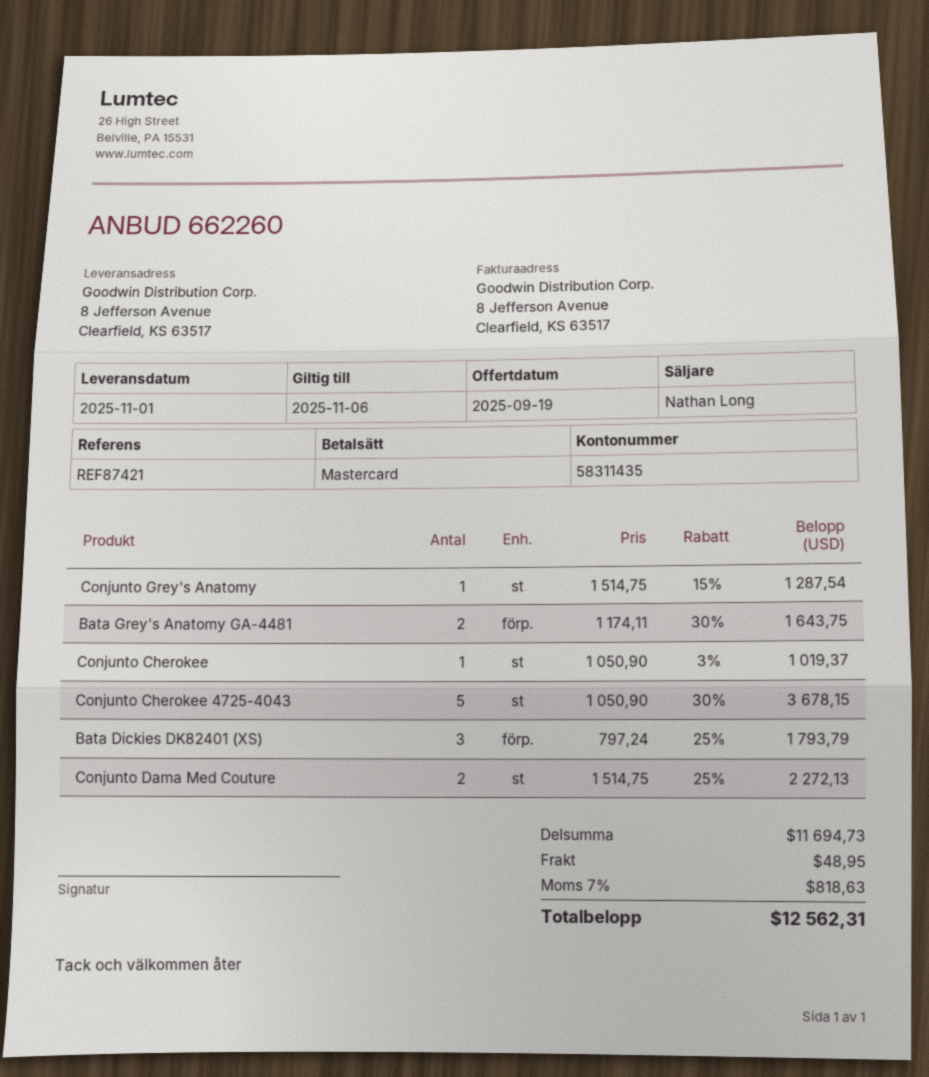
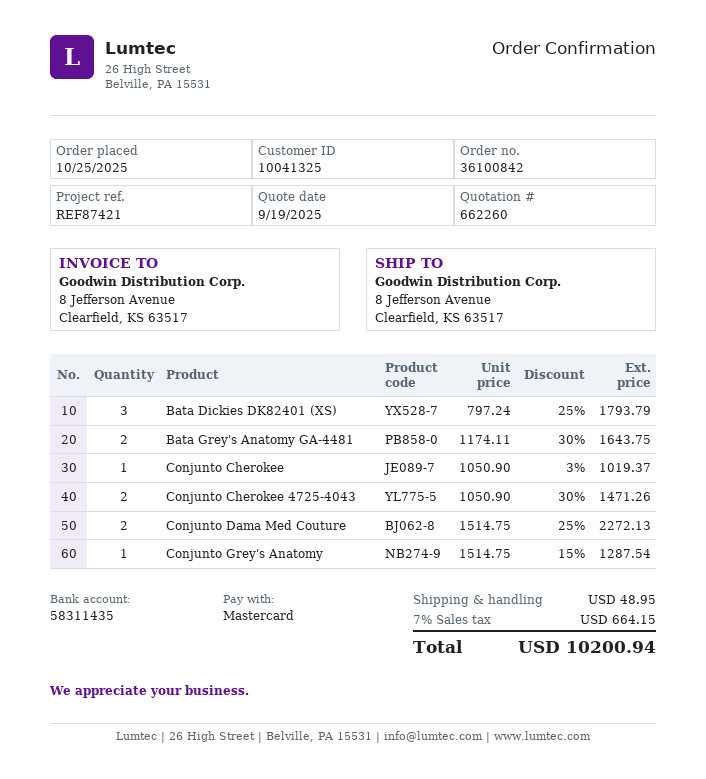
Conjunto Cherokee 4725-4043: 5 x 1050.90 - 30% = 3678.15 -> 2 x 1050.90 - 30% = 1471.26
tax: 7% = 818.63 -> 7% = 664.15
total: 12562.31 -> 10200.94

